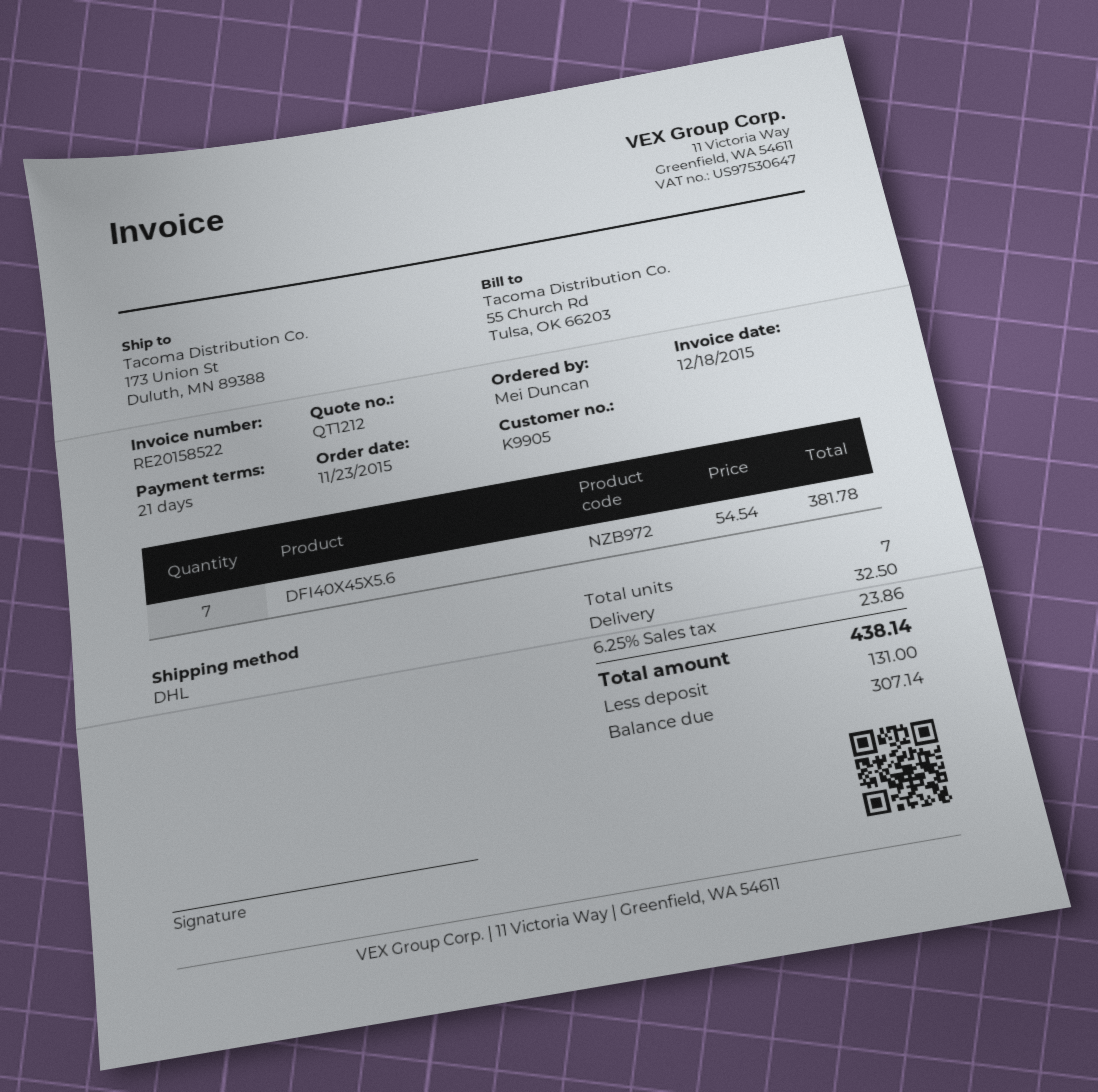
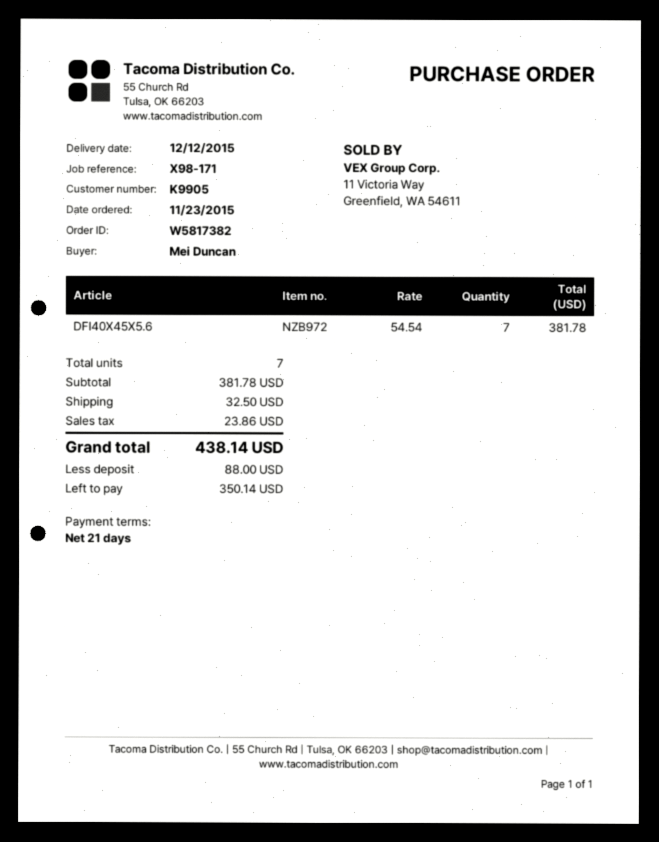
deposit: 131.00 -> 88.00
balance: 307.14 -> 350.14

